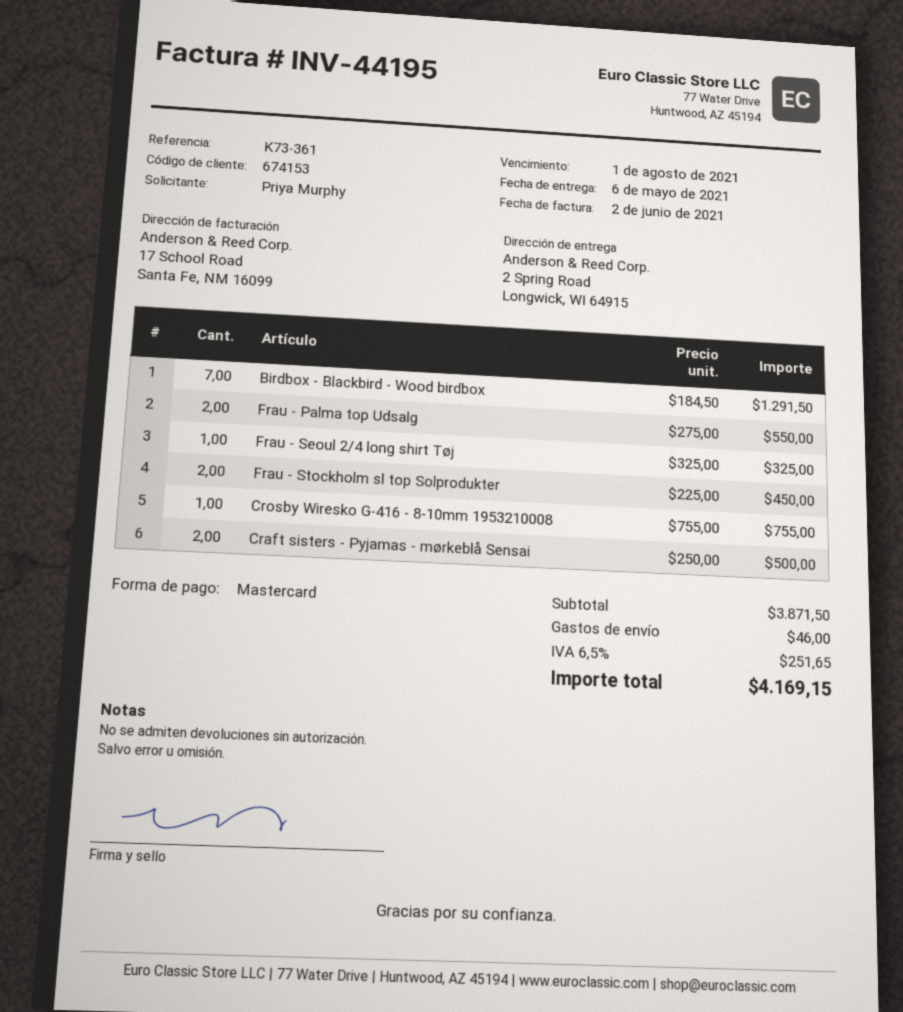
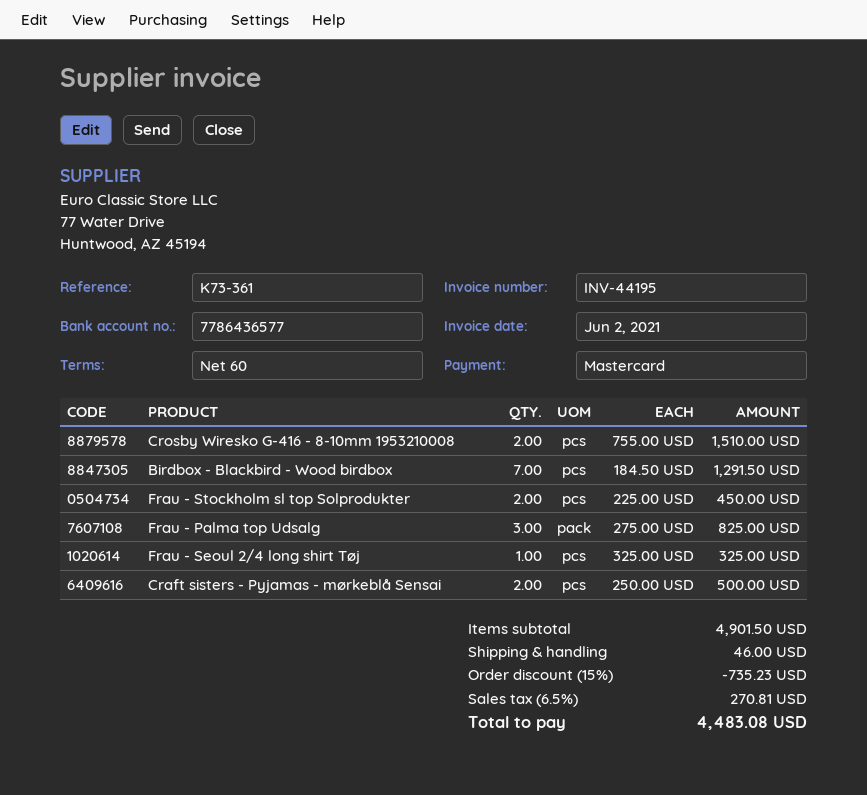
Frau - Palma top Udsalg: 2 x 275.00 = 550.00 -> 3 x 275.00 = 825.00
Crosby Wiresko G-416 - 8-10mm 1953210008: 1 x 755.00 = 755.00 -> 2 x 755.00 = 1510.00
subtotal: 3871.50 -> 4901.50
discount: none -> 15% = 735.23
tax: 6.5% = 251.65 -> 6.5% = 270.81
total: 4169.15 -> 4483.08

